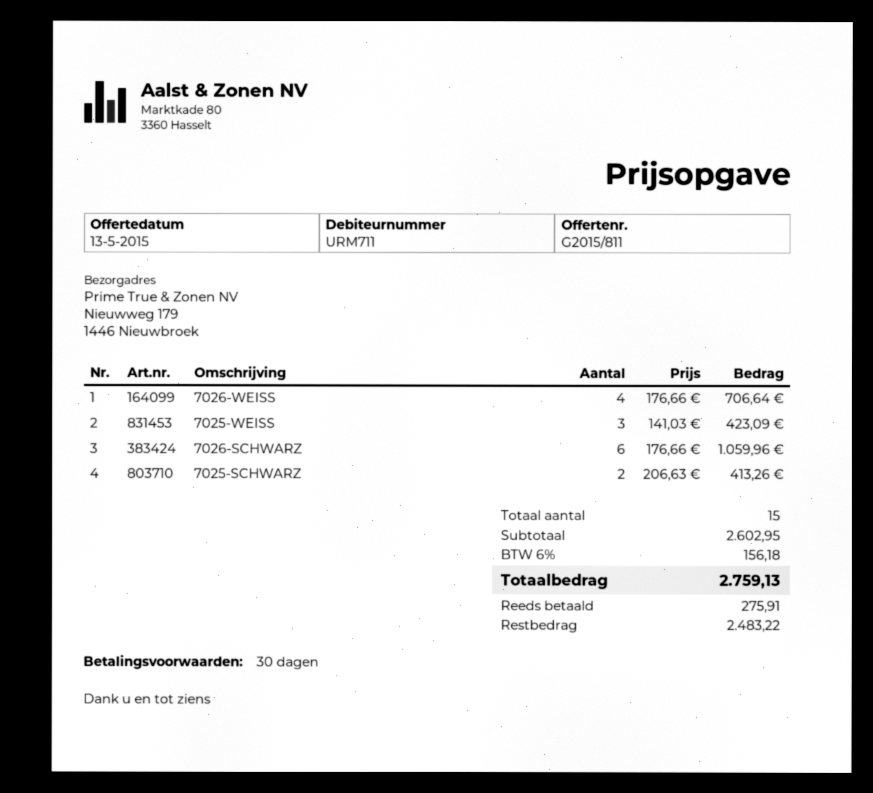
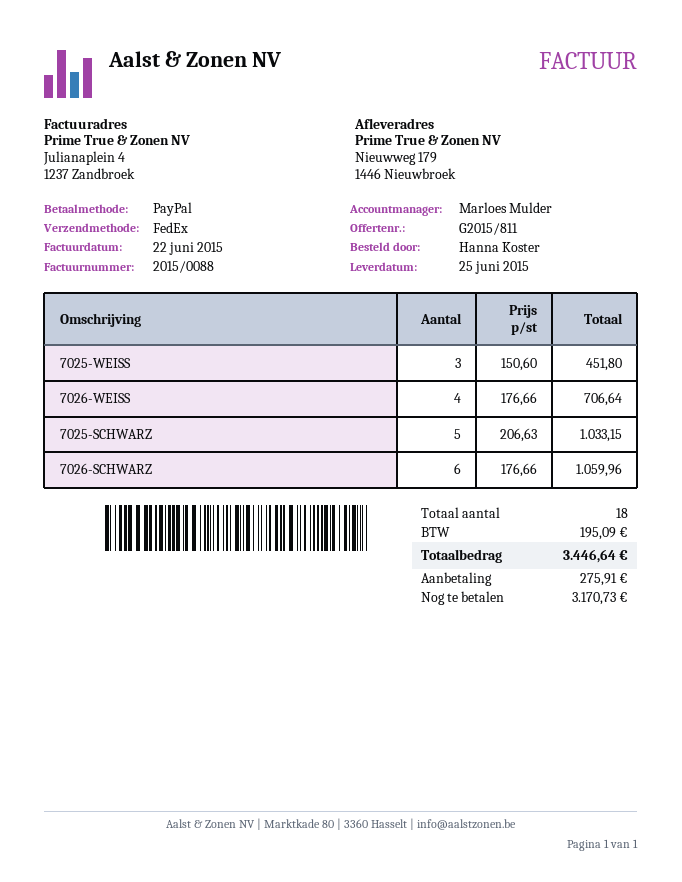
7025-WEISS: 3 x 141.03 = 423.09 -> 3 x 150.60 = 451.80
7025-SCHWARZ: 2 x 206.63 = 413.26 -> 5 x 206.63 = 1033.15
total quantity: 15 -> 18
tax: 156.18 -> 195.09
total: 2759.13 -> 3446.64
balance: 2483.22 -> 3170.73

